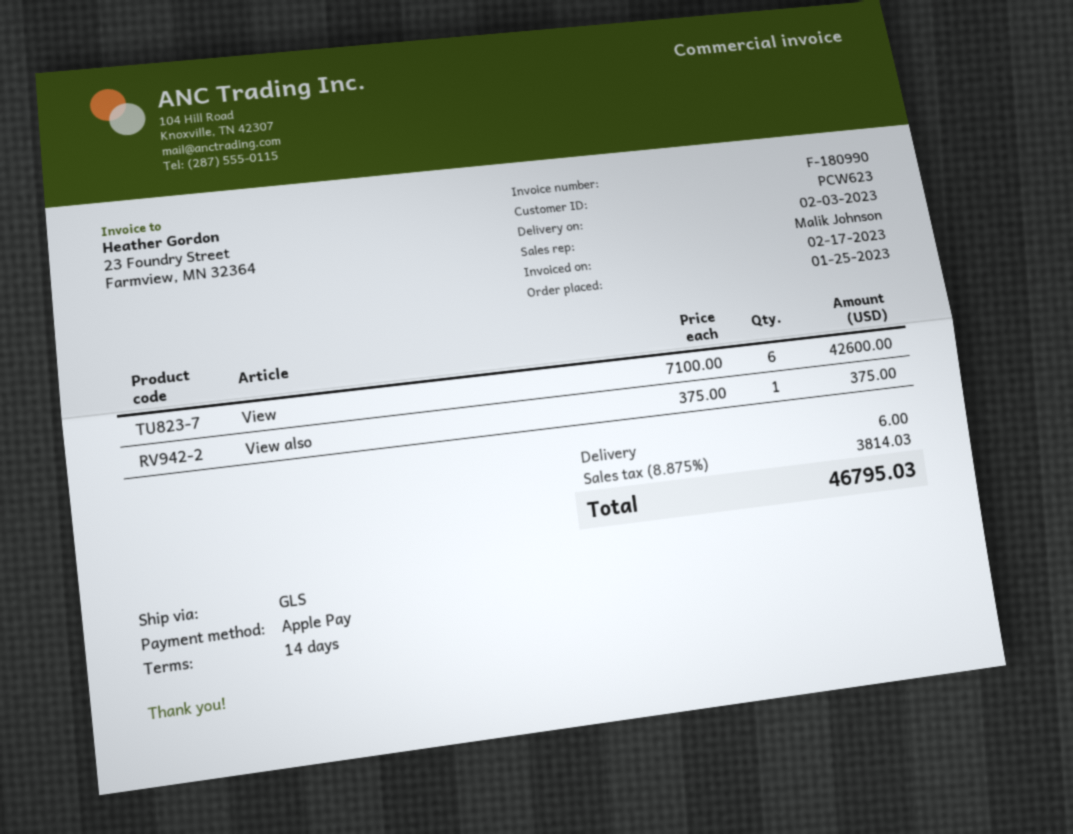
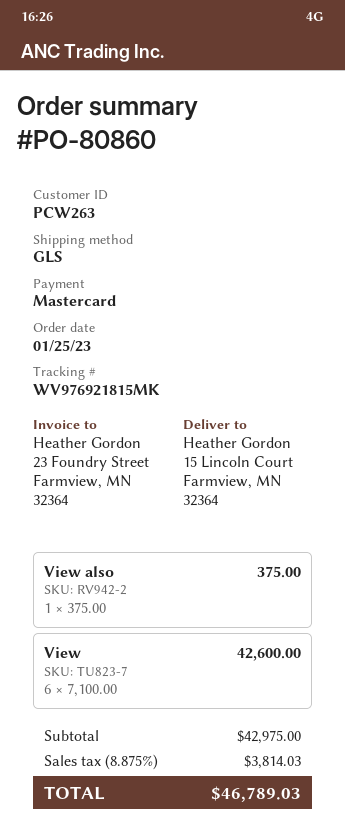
customer number: PCW623 -> PCW263
payment method: Apple Pay -> Mastercard
shipping: 6.00 -> none
total: 46795.03 -> 46789.03

